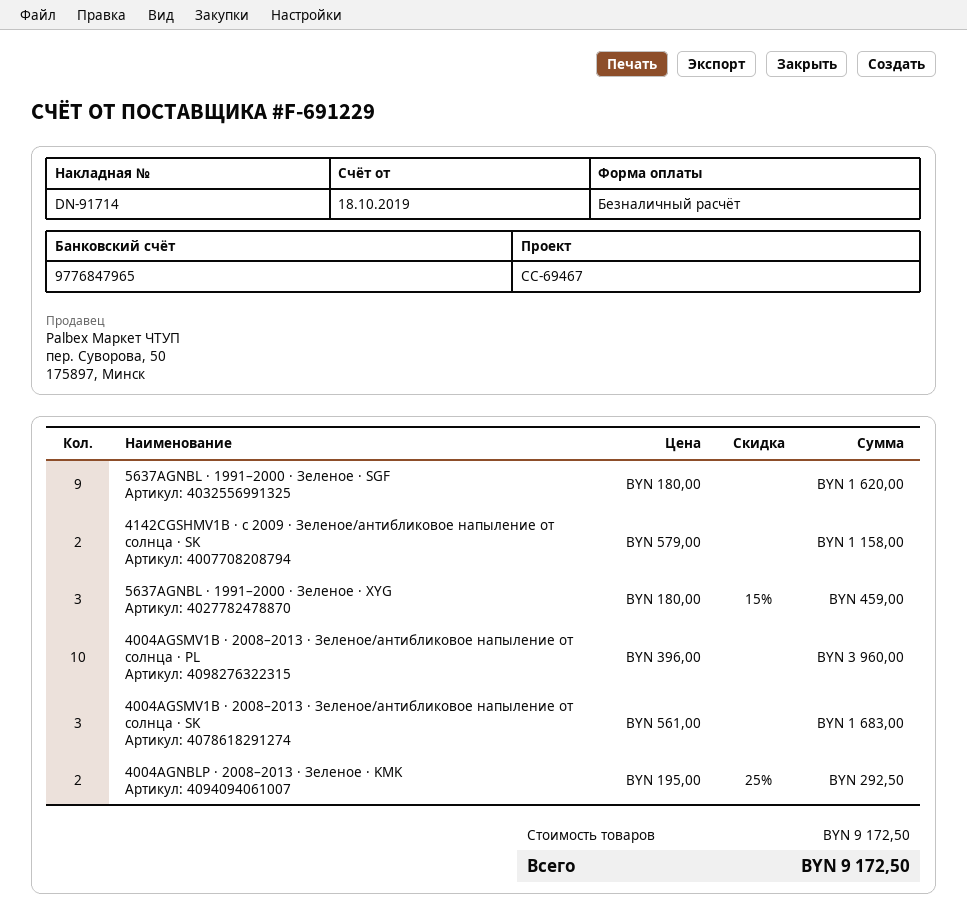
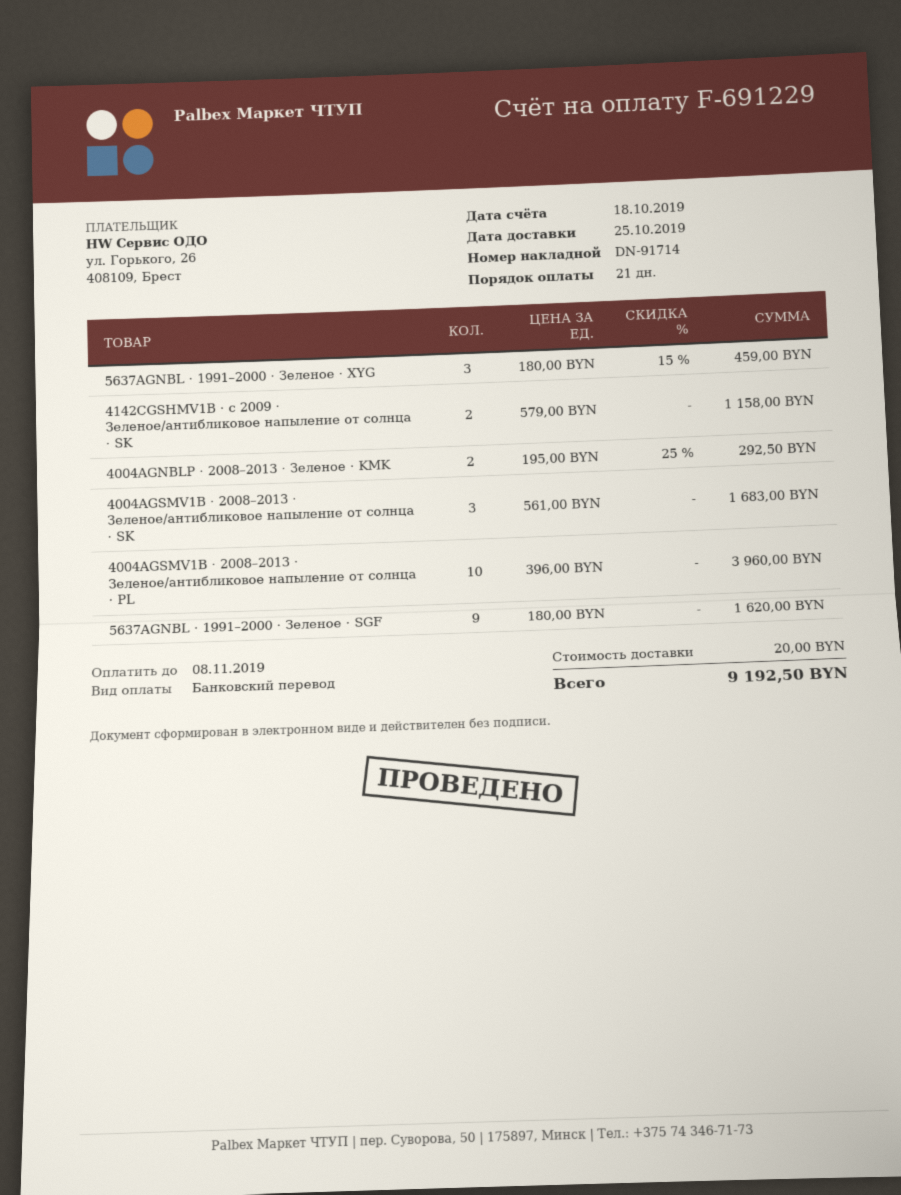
shipping: none -> 20.00
total: 9172.50 -> 9192.50

